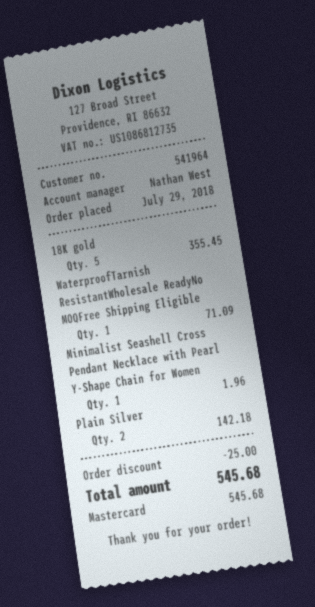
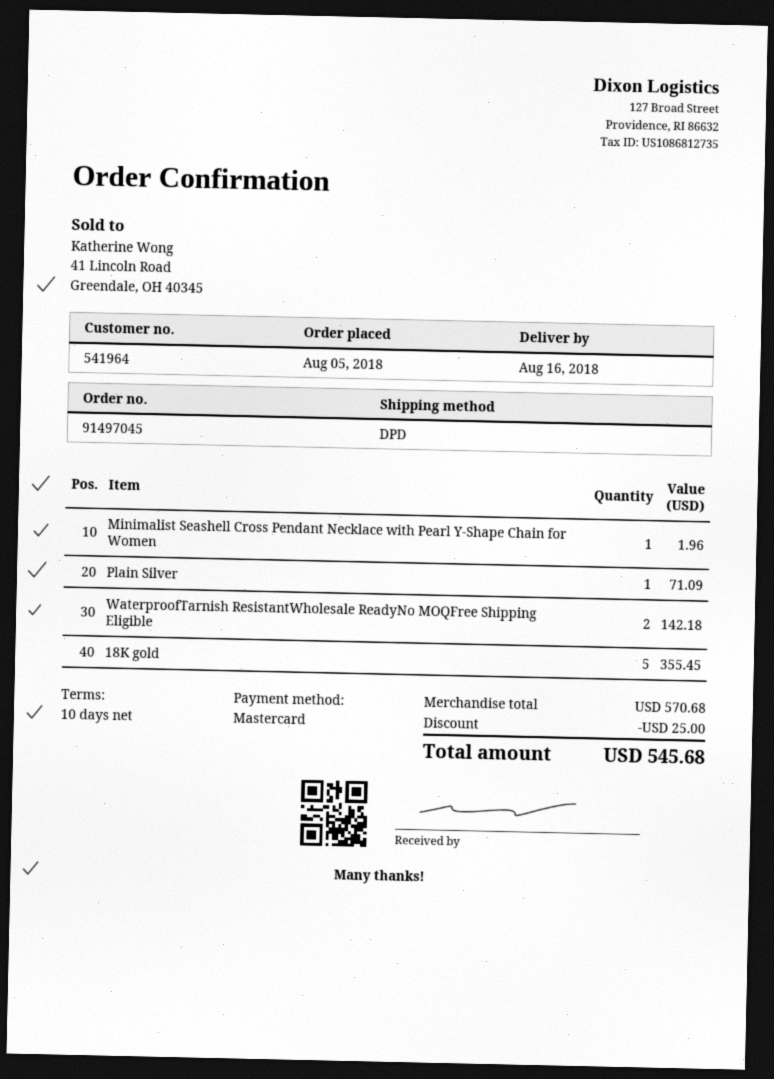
order date: 2018-07-29 -> 2018-08-05
WaterproofTarnish ResistantWholesale ReadyNo MOQFree Shipping Eligible: 1 for 71.09 -> 2 for 142.18
Plain Silver: 2 for 142.18 -> 1 for 71.09

